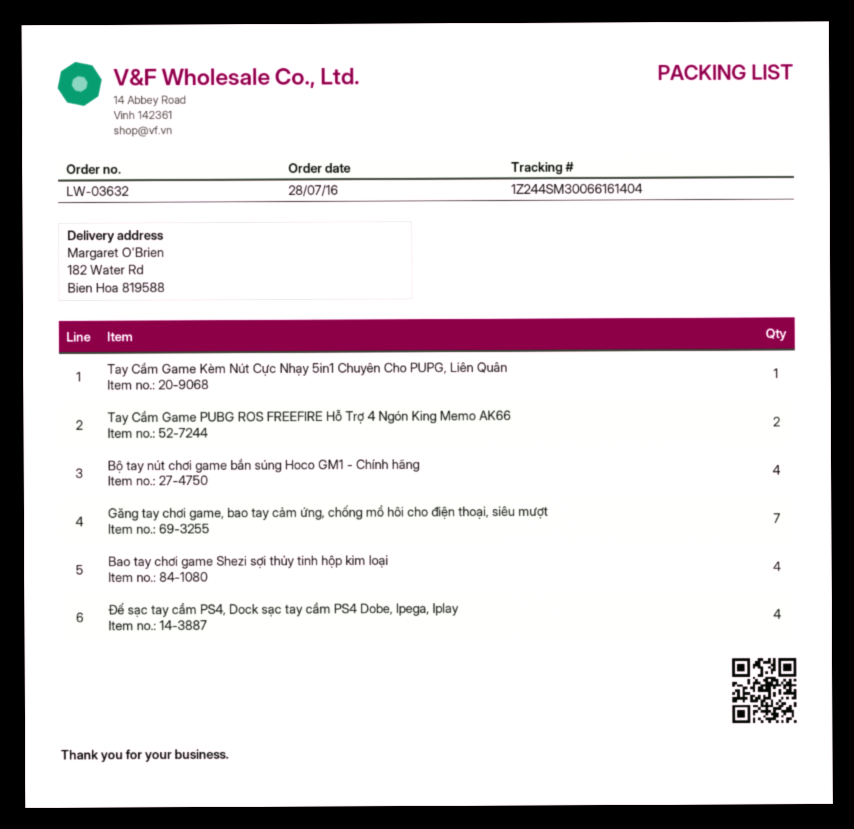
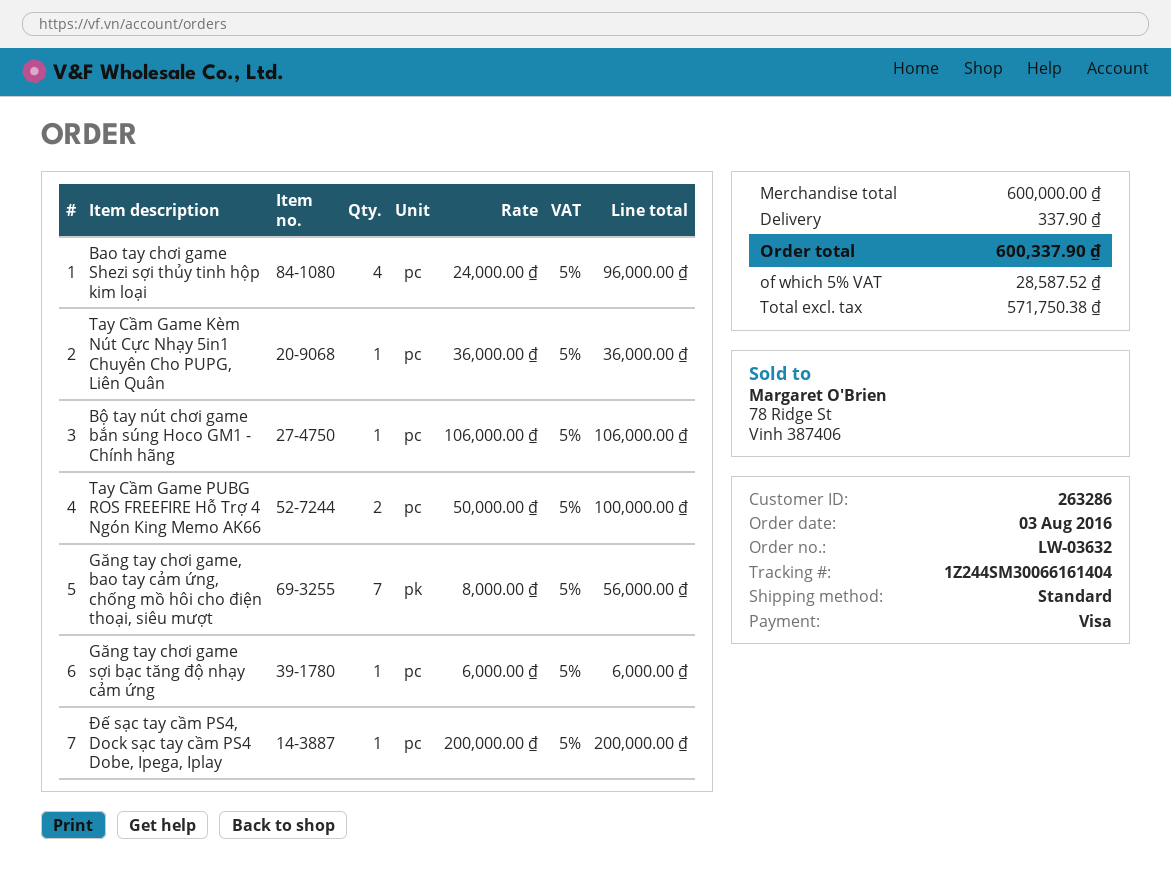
order date: 2016-07-28 -> 2016-08-03
Bộ tay nút chơi game bắn súng Hoco GM1 - Chính hãng: 4 -> 1
Đế sạc tay cầm PS4, Dock sạc tay cầm PS4 Dobe, Ipega, Iplay: 4 -> 1
Găng tay chơi game sợi bạc tăng độ nhạy cảm ứng: none -> 1

